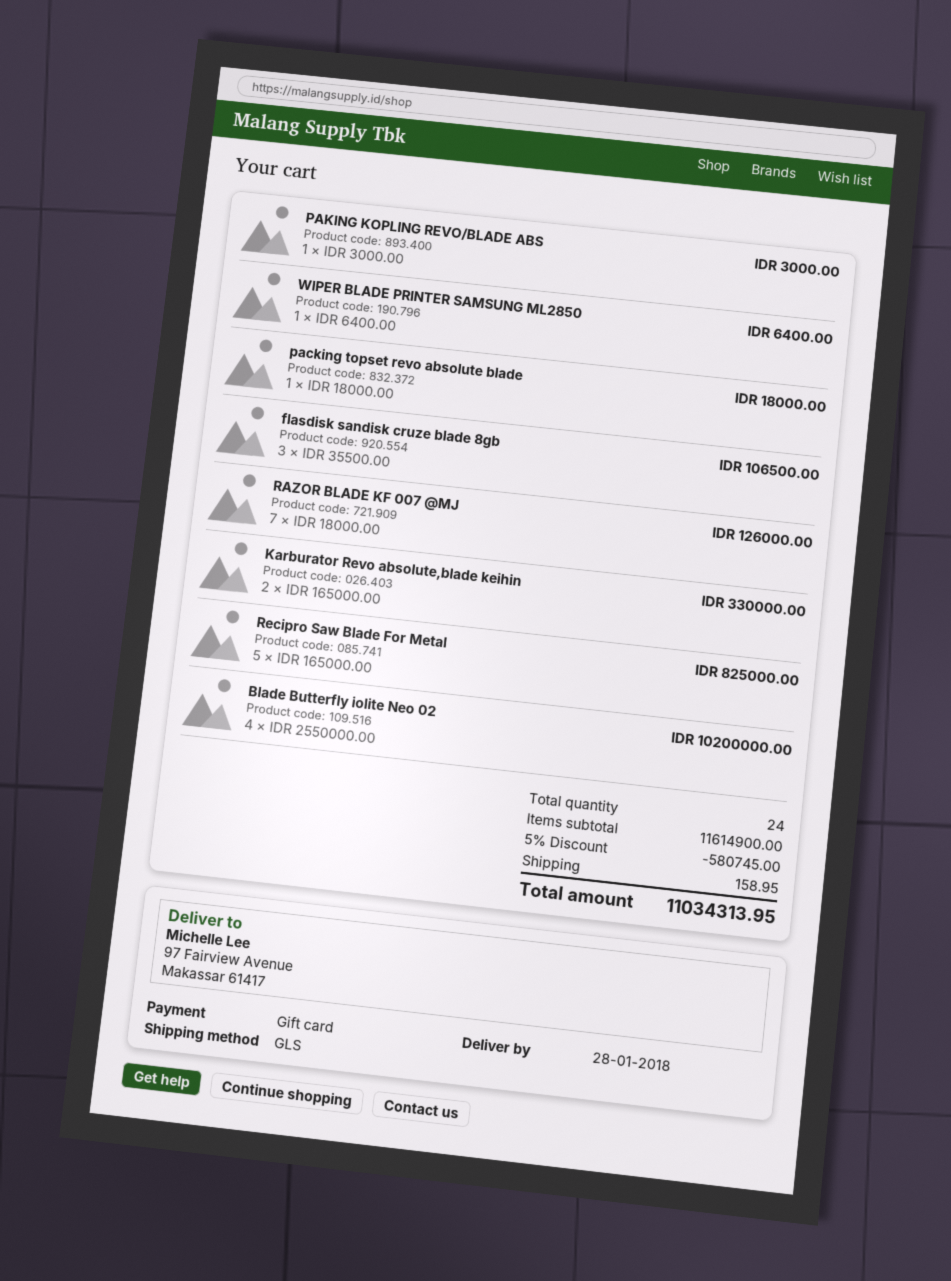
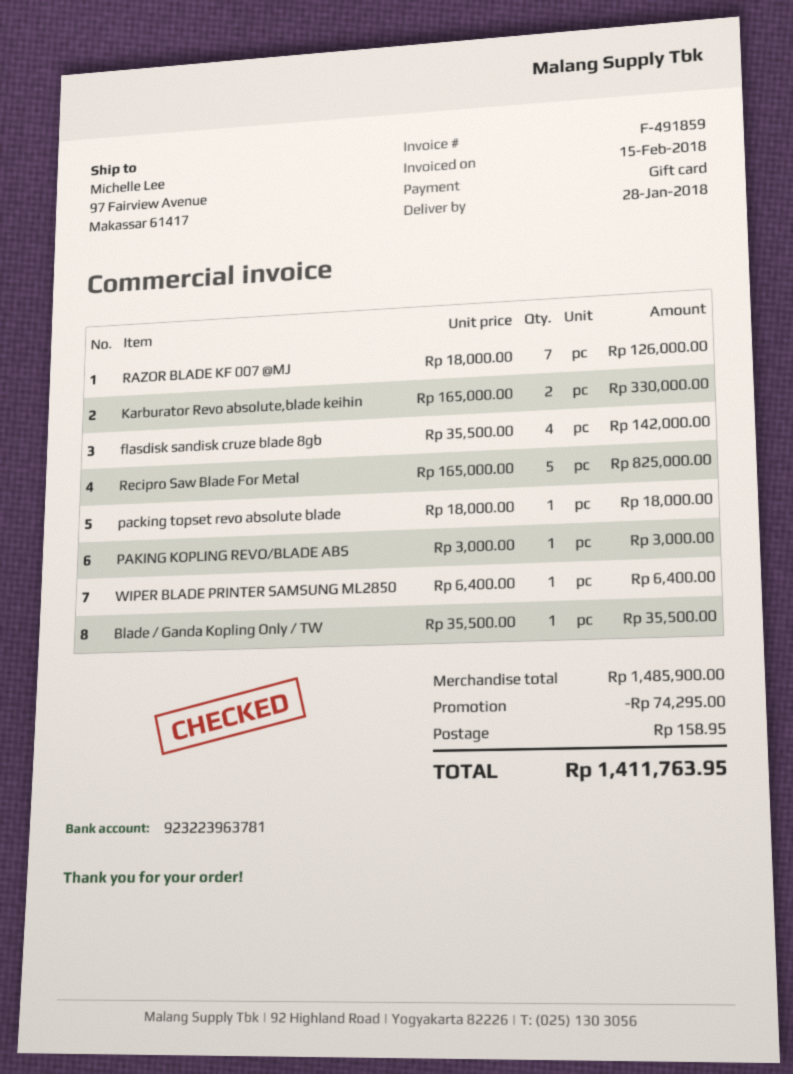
flasdisk sandisk cruze blade 8gb: 3 x 35500.00 = 106500.00 -> 4 x 35500.00 = 142000.00
Blade Butterfly iolite Neo 02: 4 x 2550000.00 = 10200000.00 -> none
Blade / Ganda Kopling Only / TW: none -> 1 x 35500.00 = 35500.00
subtotal: 11614900.00 -> 1485900.00
discount: 580745.00 -> 74295.00
total: 11034313.95 -> 1411763.95

